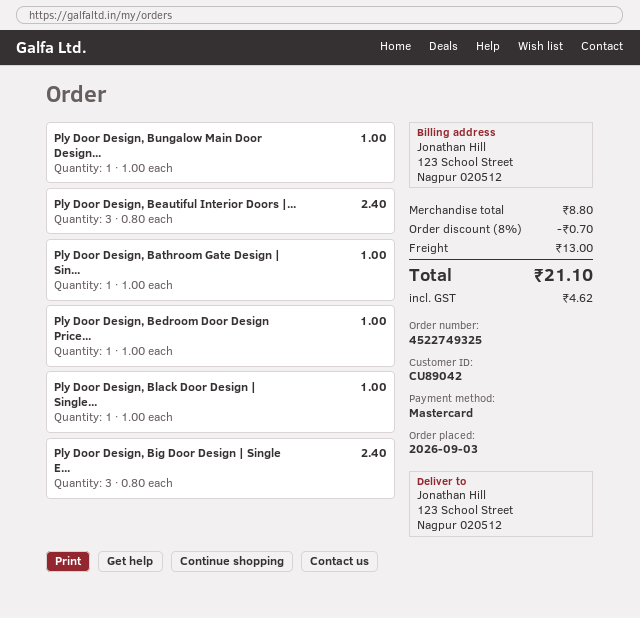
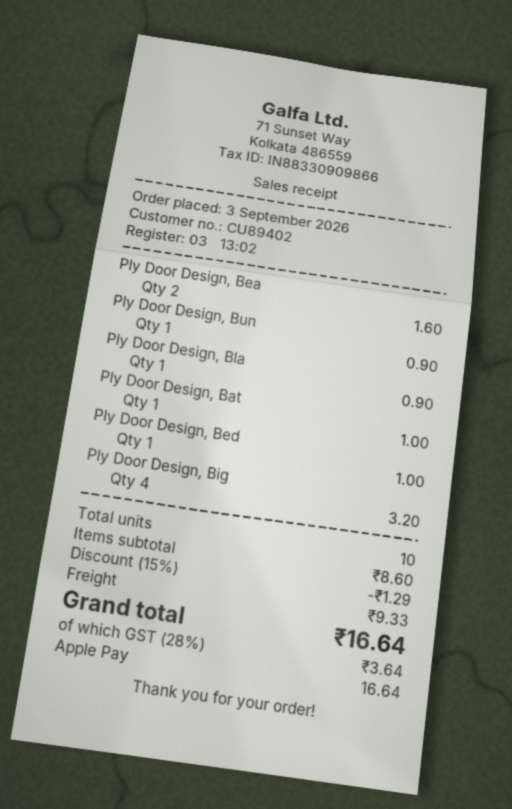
customer number: CU89042 -> CU89402
payment method: Mastercard -> Apple Pay
Ply Door Design, Bungalow Main Door Design...: 1 for 1.00 -> 1 for 0.90
Ply Door Design, Beautiful Interior Doors |...: 3 for 2.40 -> 2 for 1.60
Ply Door Design, Black Door Design | Single...: 1 for 1.00 -> 1 for 0.90
Ply Door Design, Big Door Design | Single E...: 3 for 2.40 -> 4 for 3.20
subtotal: 8.80 -> 8.60
discount: 8% = 0.70 -> 15% = 1.29
shipping: 13.00 -> 9.33
tax: 4.62 -> 3.64
total: 21.10 -> 16.64

